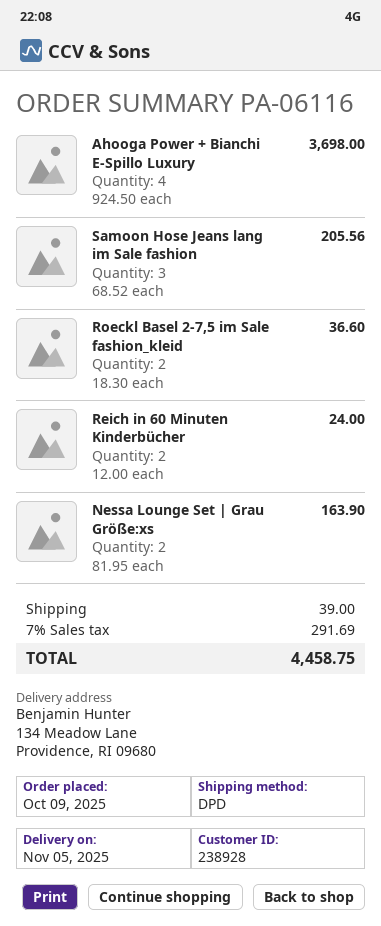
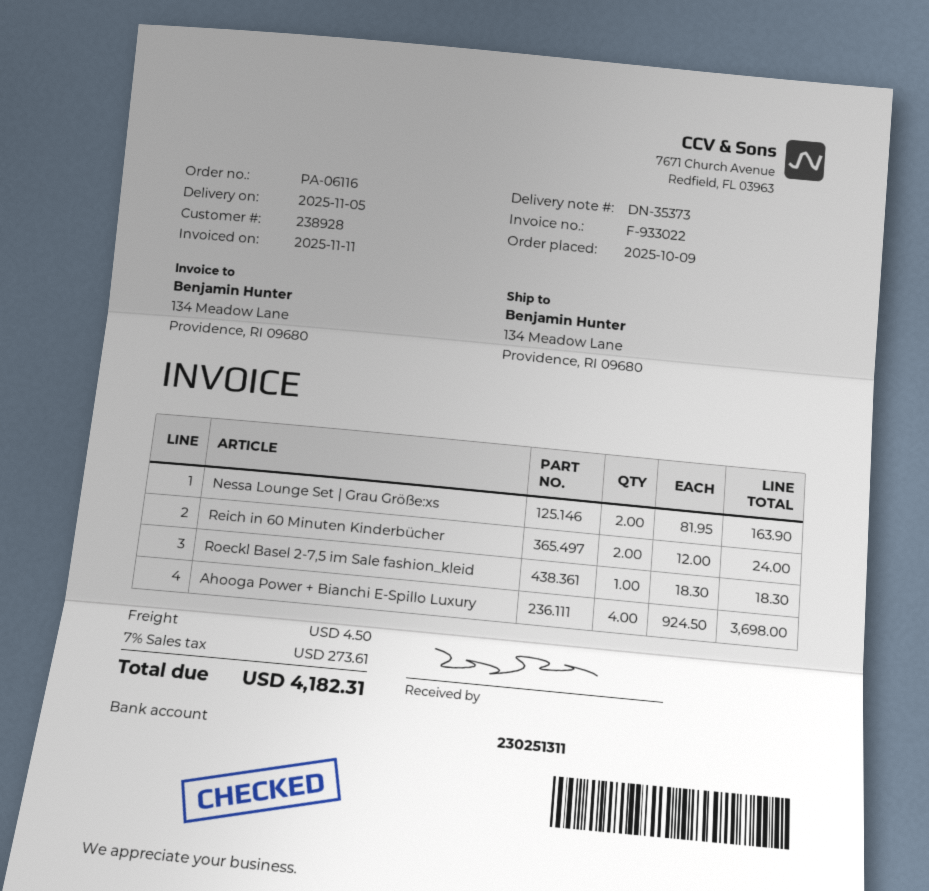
Samoon Hose Jeans lang im Sale fashion: 3 x 68.52 = 205.56 -> none
Roeckl Basel 2-7,5 im Sale fashion_kleid: 2 x 18.30 = 36.60 -> 1 x 18.30 = 18.30
shipping: 39.00 -> 4.50
tax: 7% = 291.69 -> 7% = 273.61
total: 4458.75 -> 4182.31

